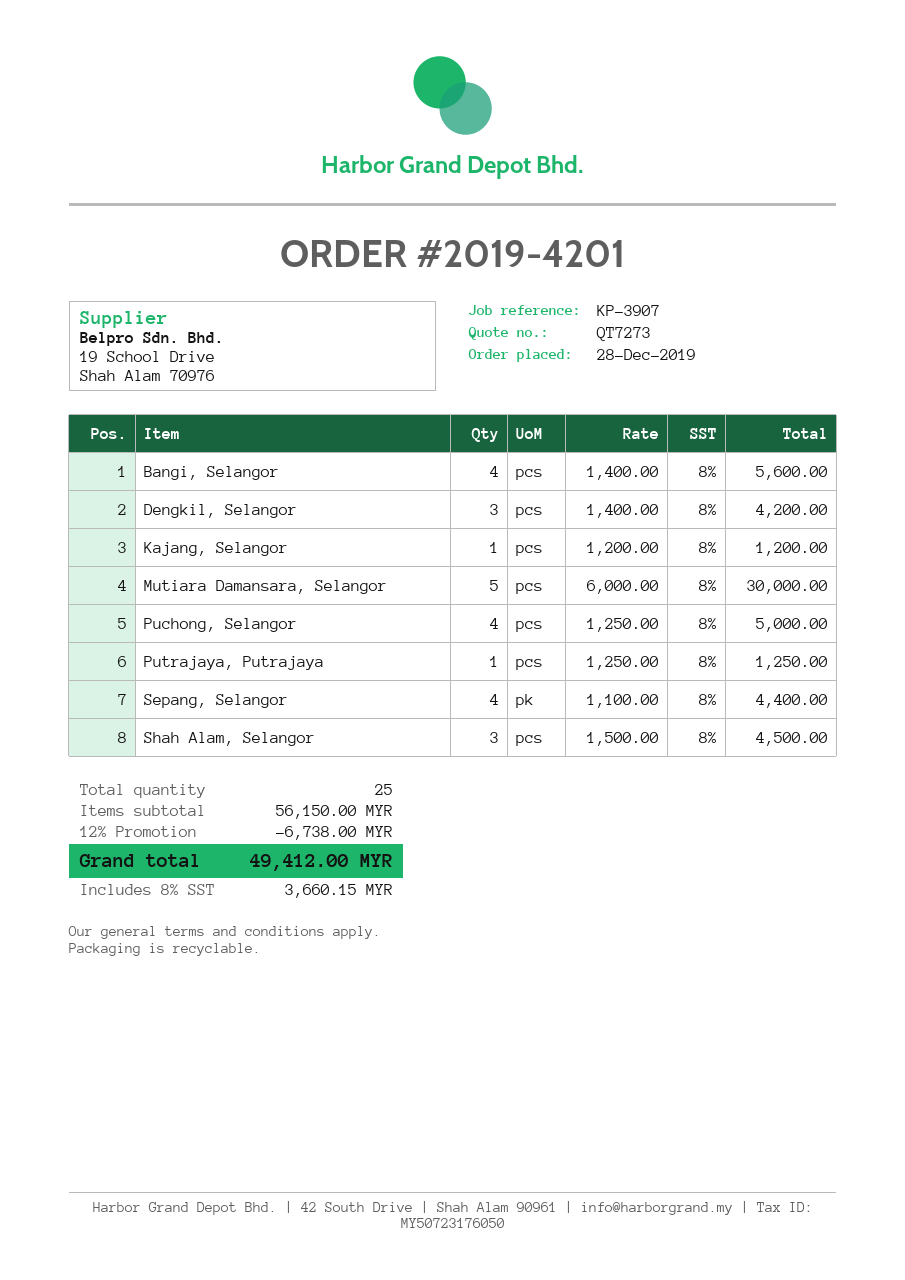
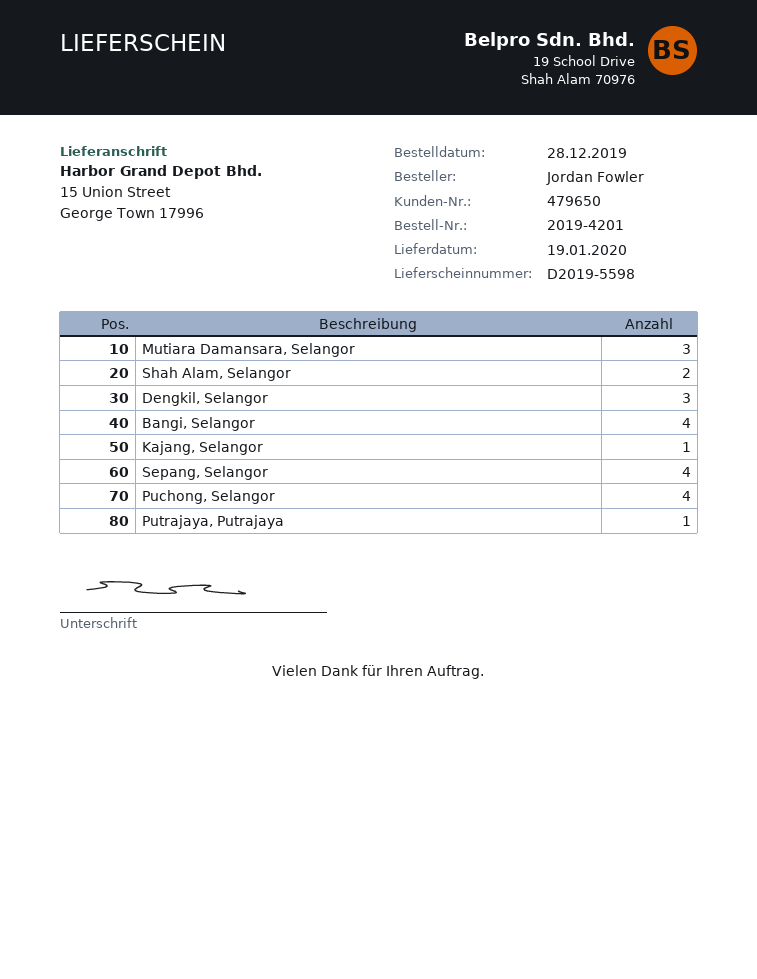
Mutiara Damansara, Selangor: 5 -> 3
Shah Alam, Selangor: 3 -> 2

